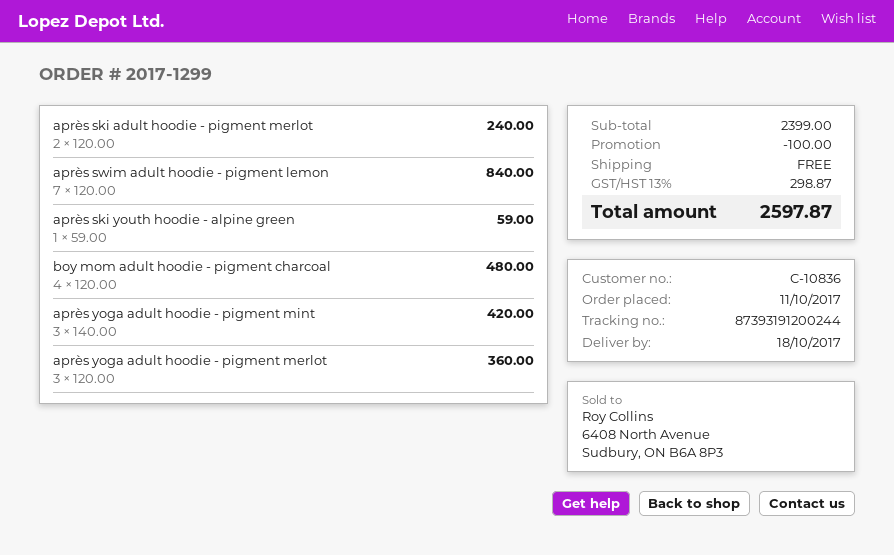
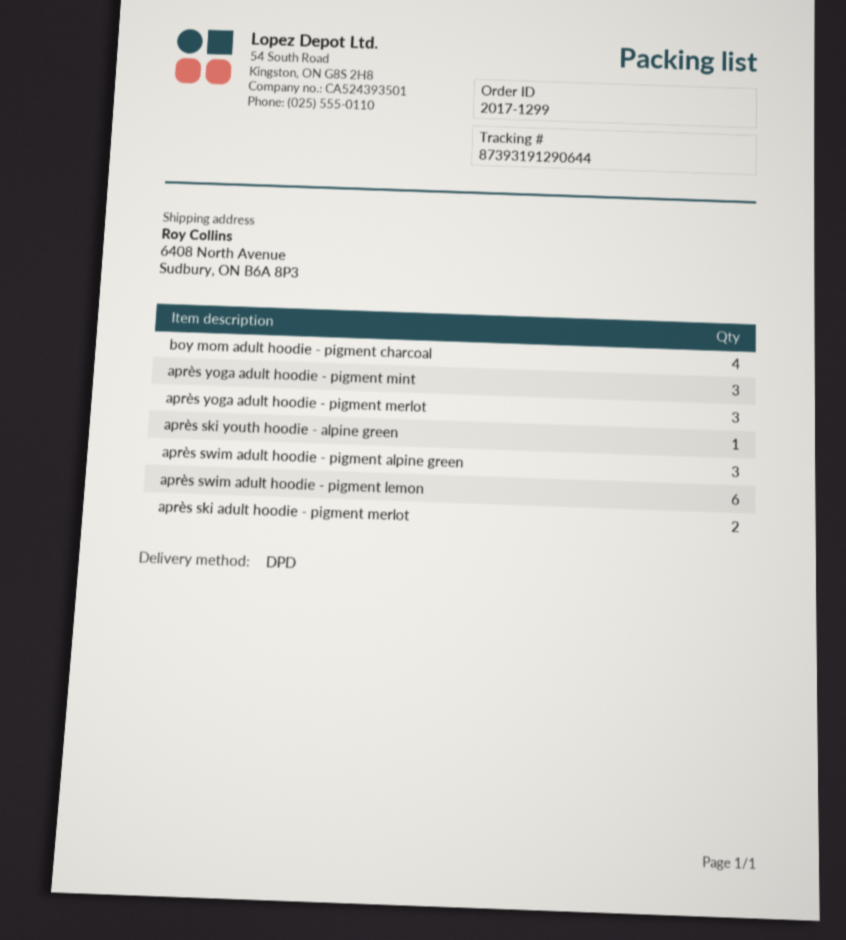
tracking number: 87393191200244 -> 87393191290644
après swim adult hoodie - pigment lemon: 7 -> 6
après swim adult hoodie - pigment alpine green: none -> 3

